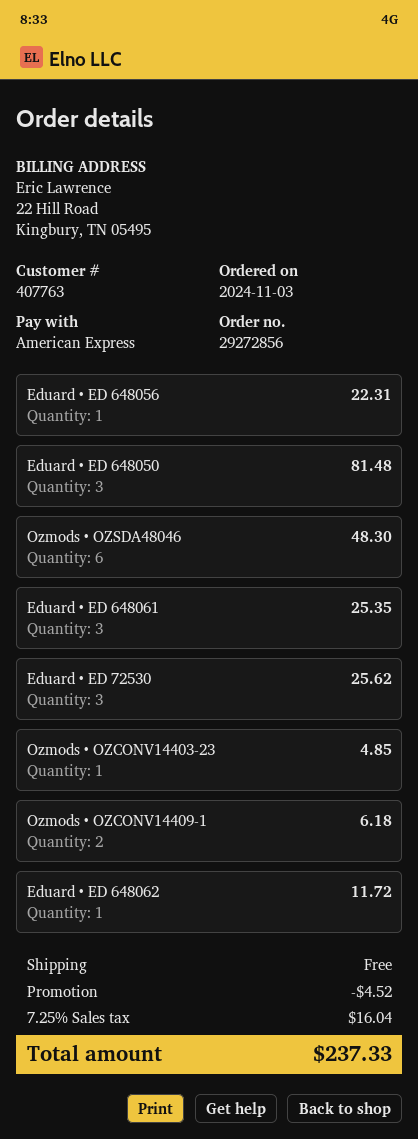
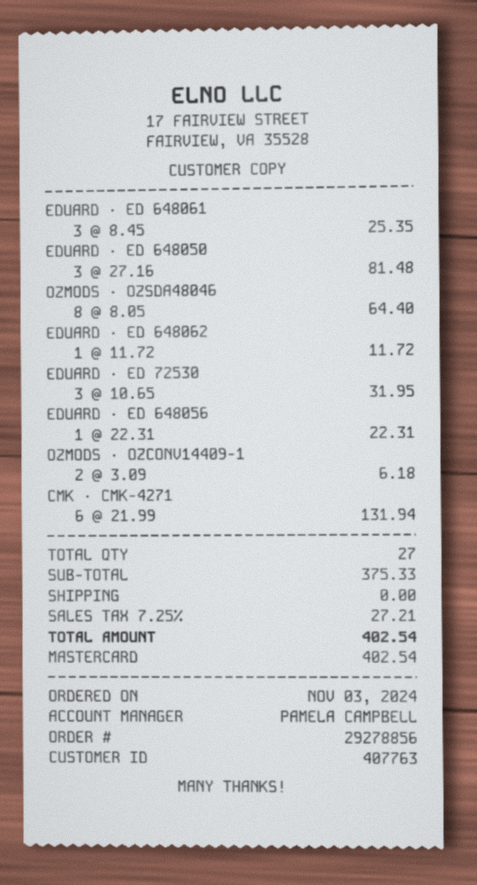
order number: 29272856 -> 29278856
payment method: American Express -> Mastercard
Ozmods • OZSDA48046: 6 for 48.30 -> 8 for 64.40
Eduard • ED 72530: 3 for 25.62 -> 3 for 31.95
Ozmods • OZCONV14403-23: 1 for 4.85 -> none
CMK • CMK-4271: none -> 6 for 131.94
discount: 4.52 -> none
tax: 7.25% = 16.04 -> 7.25% = 27.21
total: 237.33 -> 402.54

